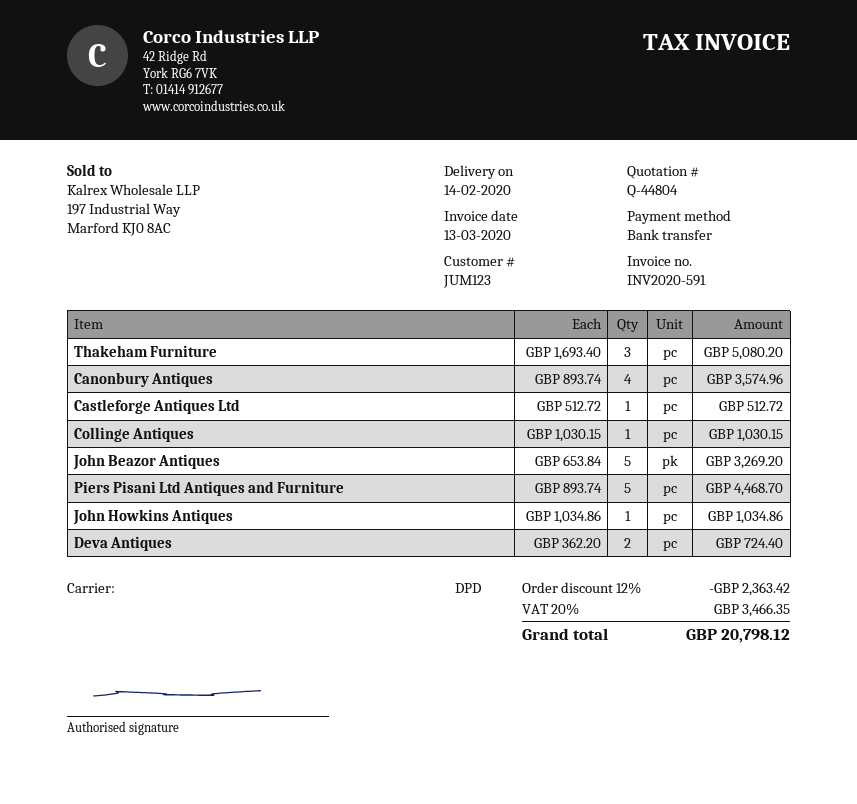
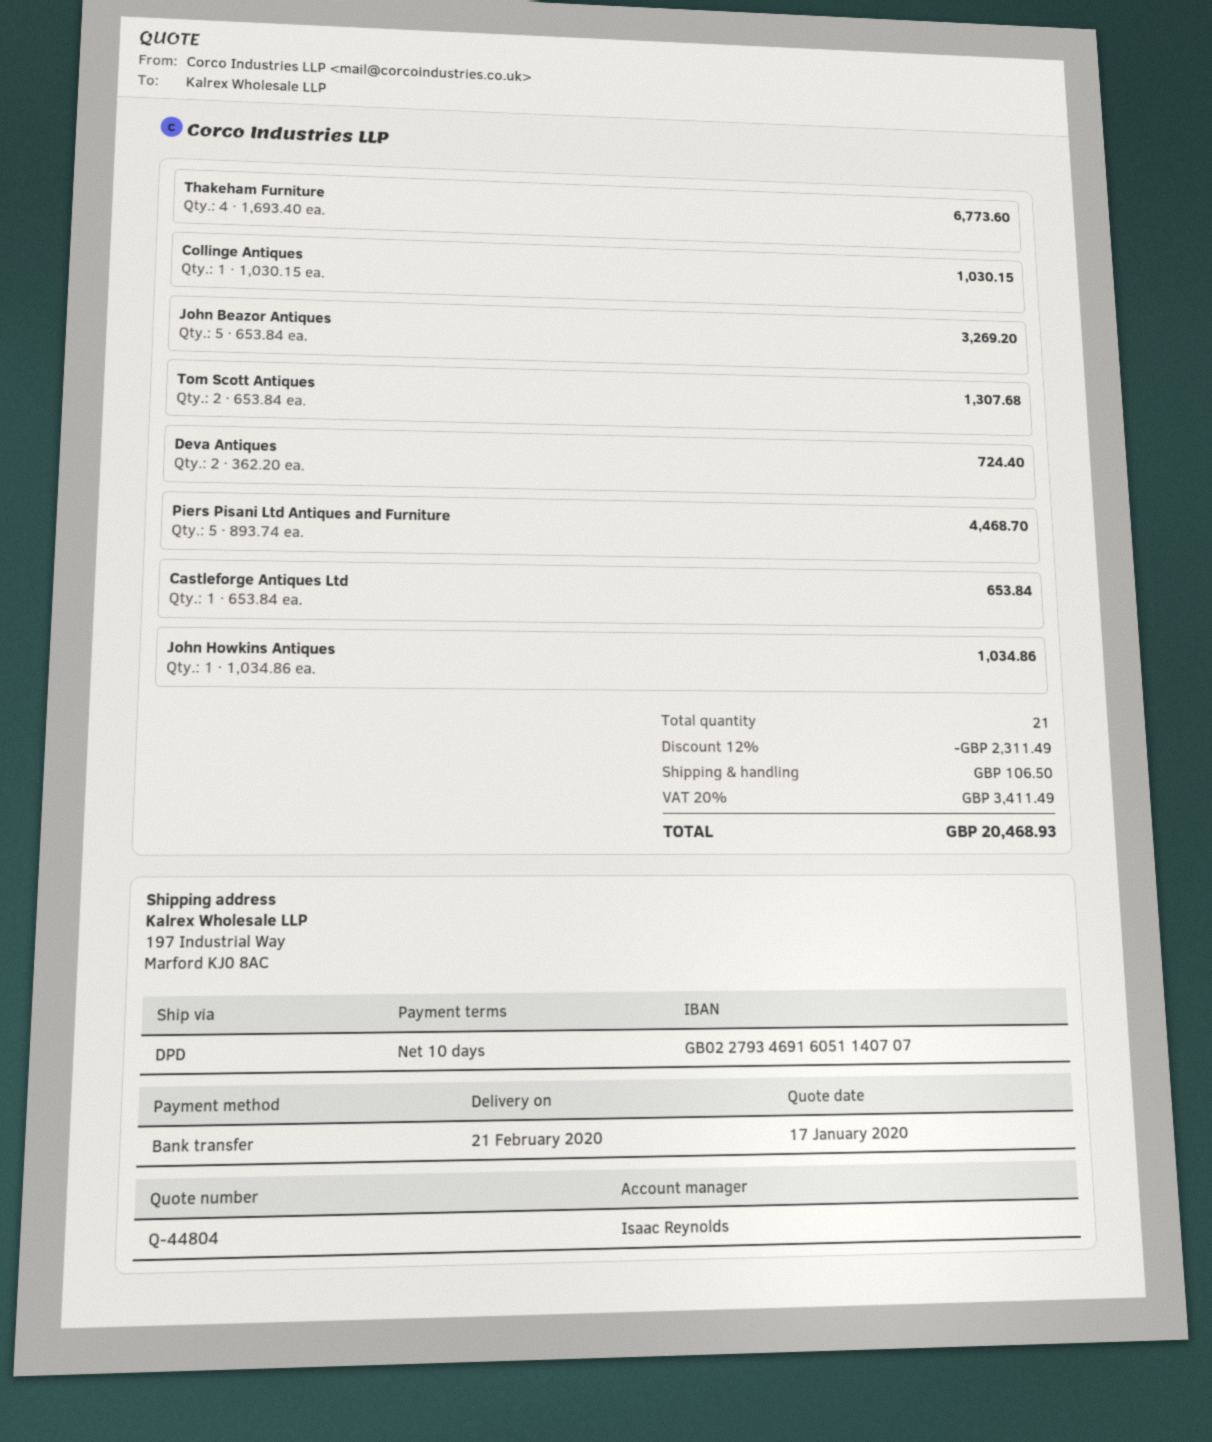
delivery date: 2020-02-14 -> 2020-02-21
Thakeham Furniture: 3 x 1693.40 = 5080.20 -> 4 x 1693.40 = 6773.60
Canonbury Antiques: 4 x 893.74 = 3574.96 -> none
Castleforge Antiques Ltd: 1 x 512.72 = 512.72 -> 1 x 653.84 = 653.84
Tom Scott Antiques: none -> 2 x 653.84 = 1307.68
discount: 12% = 2363.42 -> 12% = 2311.49
shipping: none -> 106.50
tax: 20% = 3466.35 -> 20% = 3411.49
total: 20798.12 -> 20468.93

